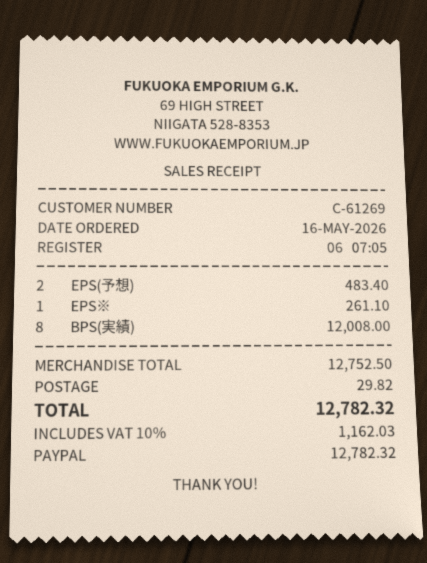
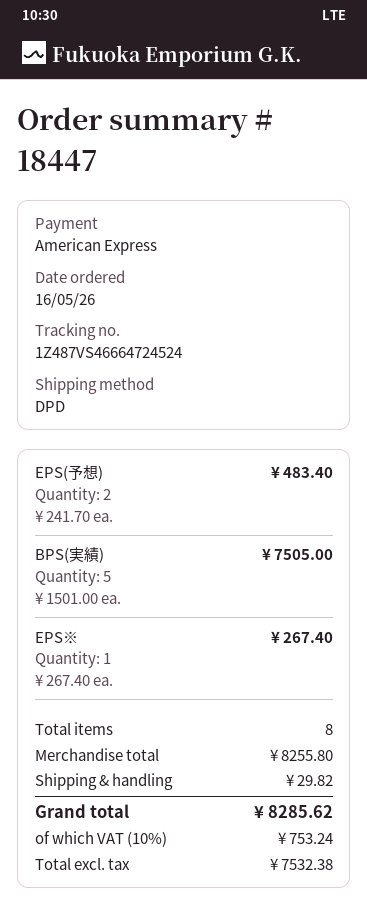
payment method: PayPal -> American Express
EPS※: 1 for 261.10 -> 1 for 267.40
BPS(実績): 8 for 12008.00 -> 5 for 7505.00
subtotal: 12752.50 -> 8255.80
tax: 10% = 1162.03 -> 10% = 753.24
total: 12782.32 -> 8285.62

